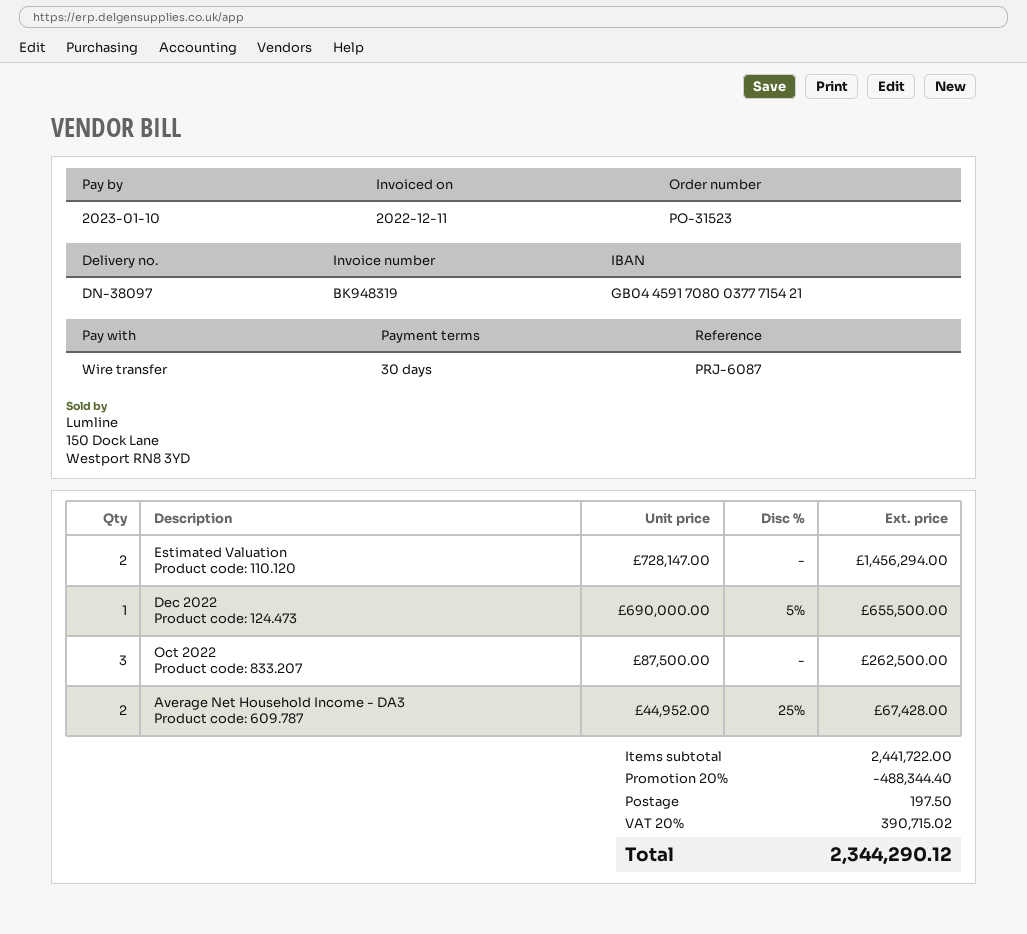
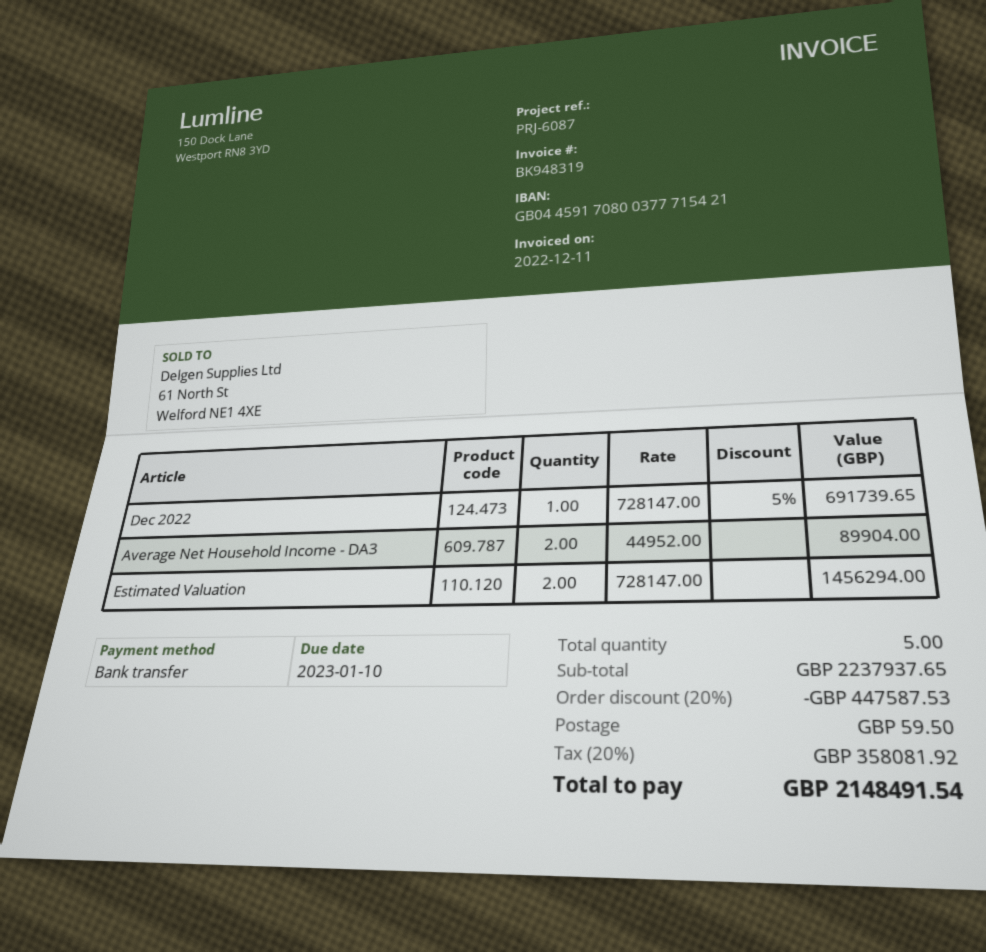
Dec 2022: 1 x 690000.00 - 5% = 655500.00 -> 1 x 728147.00 - 5% = 691739.65
Oct 2022: 3 x 87500.00 = 262500.00 -> none
Average Net Household Income - DA3: 2 x 44952.00 - 25% = 67428.00 -> 2 x 44952.00 = 89904.00
subtotal: 2441722.00 -> 2237937.65
discount: 20% = 488344.40 -> 20% = 447587.53
shipping: 197.50 -> 59.50
tax: 20% = 390715.02 -> 20% = 358081.92
total: 2344290.12 -> 2148491.54

